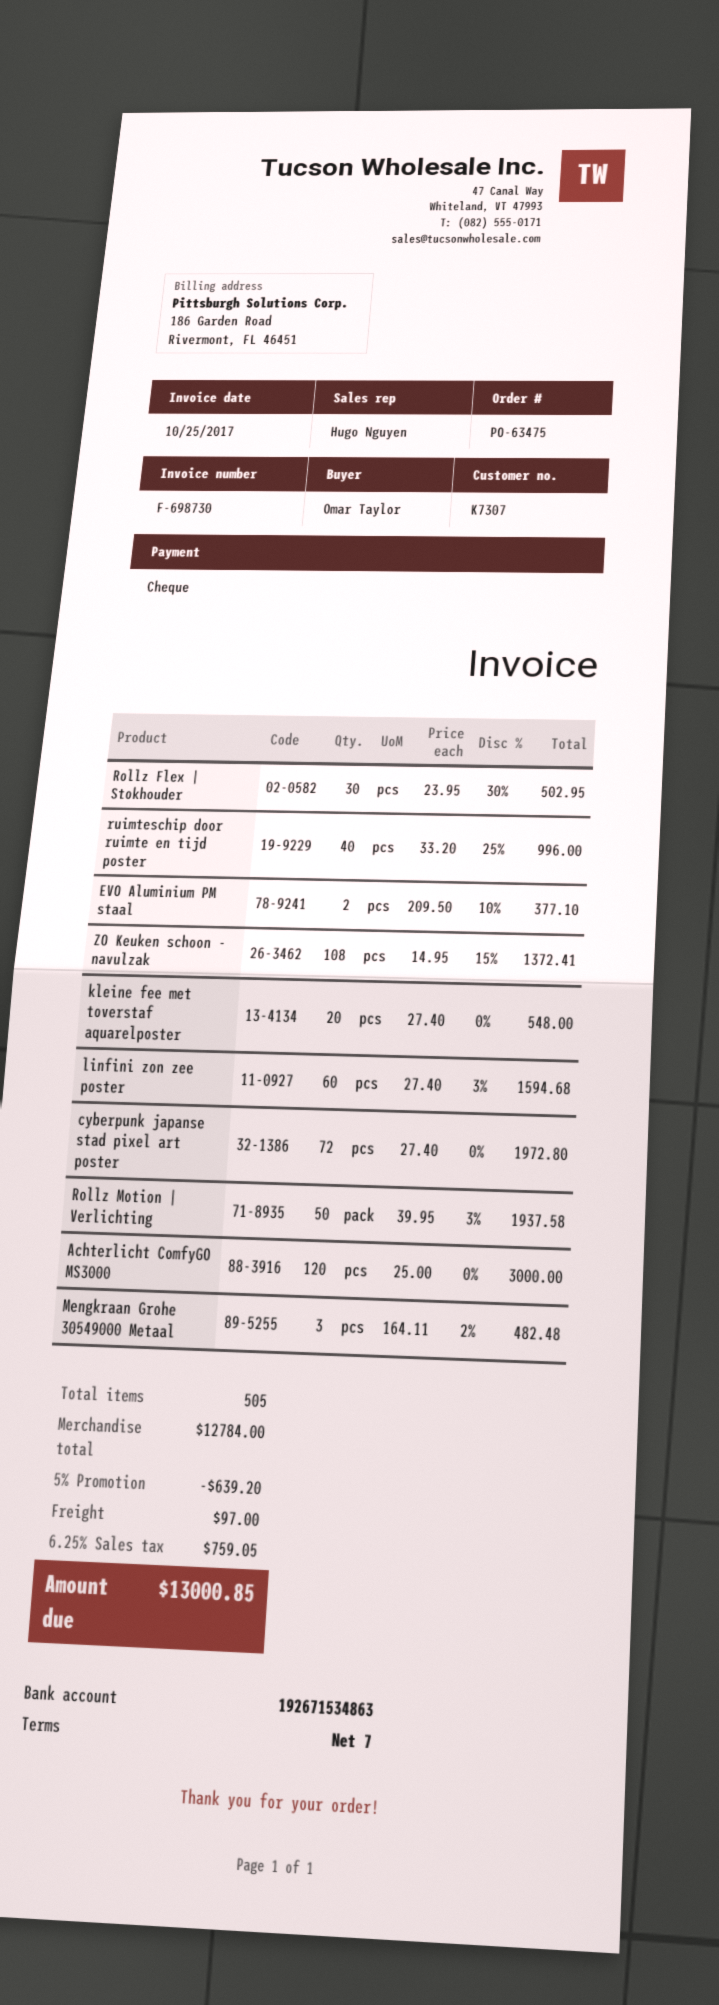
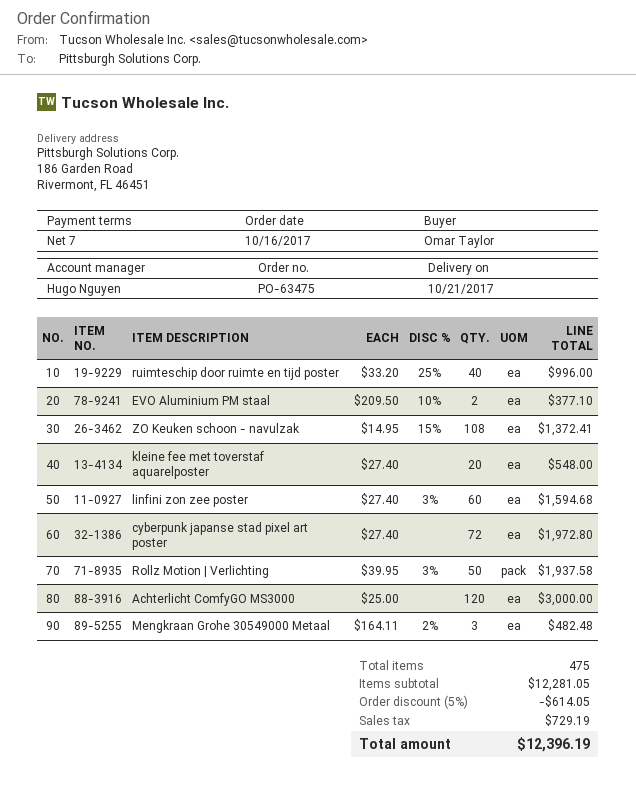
Rollz Flex | Stokhouder: 30 x 23.95 - 30% = 502.95 -> none
total quantity: 505 -> 475
subtotal: 12784.00 -> 12281.05
discount: 5% = 639.20 -> 5% = 614.05
shipping: 97.00 -> none
tax: 759.05 -> 729.19
total: 13000.85 -> 12396.19

